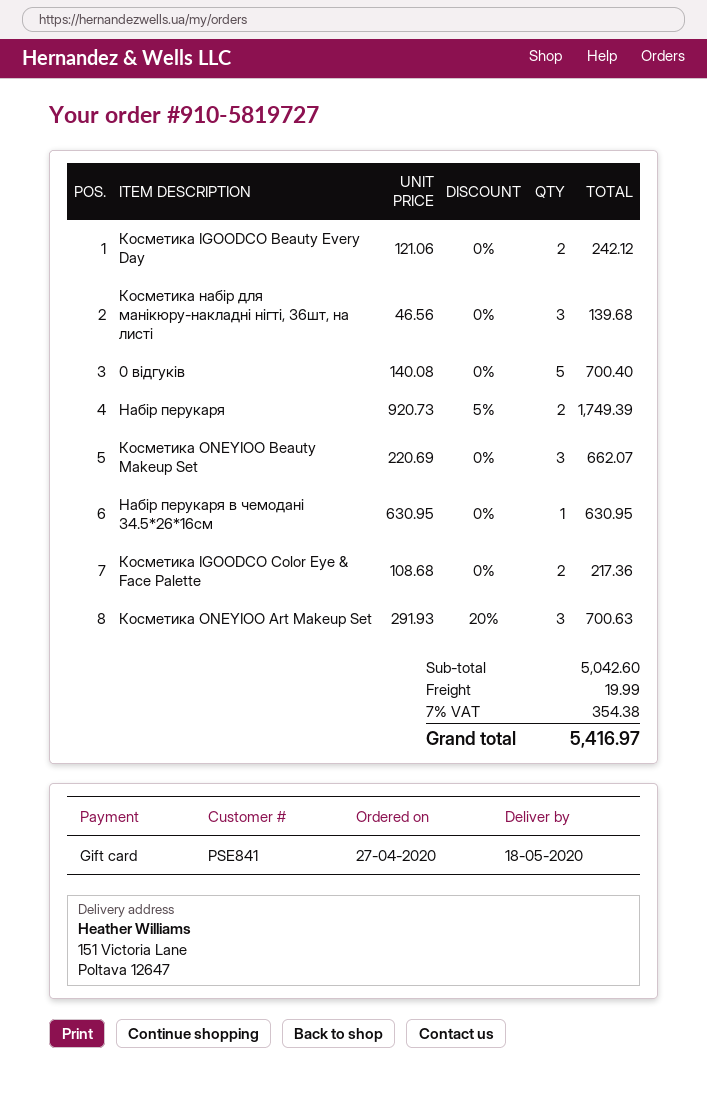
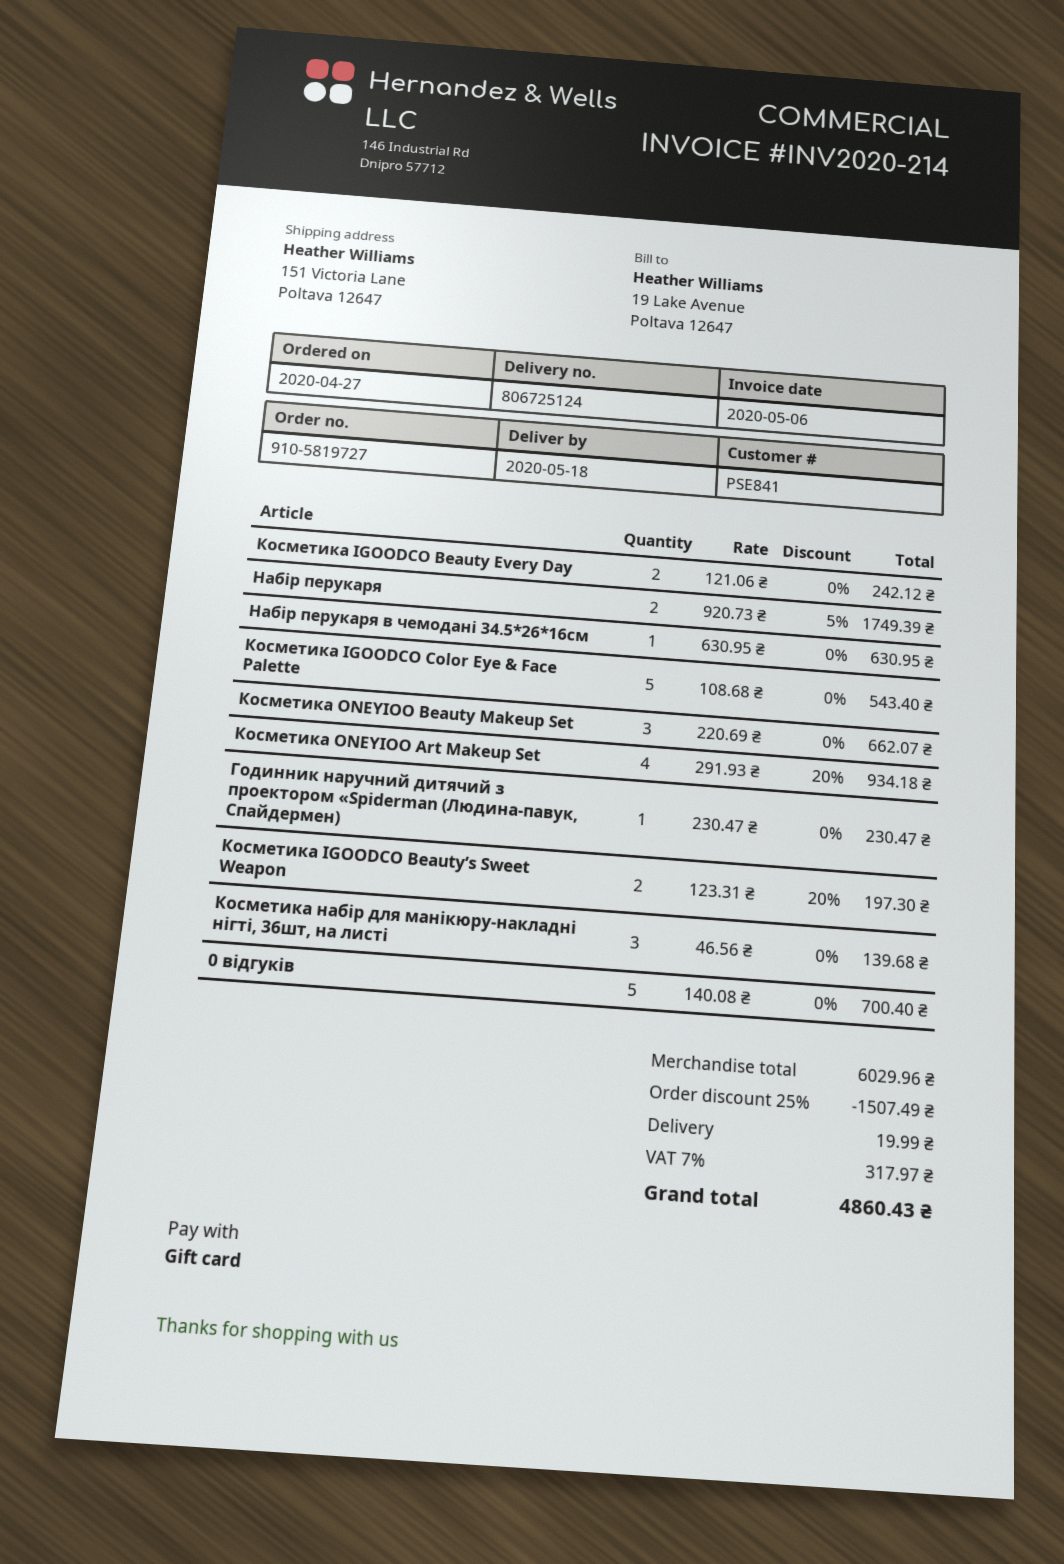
Косметика IGOODCO Color Eye & Face Palette: 2 x 108.68 = 217.36 -> 5 x 108.68 = 543.40
Косметика ONEYIOO Art Makeup Set: 3 x 291.93 - 20% = 700.63 -> 4 x 291.93 - 20% = 934.18
Годинник наручний дитячий з проектором «Spiderman (Людина-павук, Спайдермен): none -> 1 x 230.47 = 230.47
Косметика IGOODCO Beauty’s Sweet Weapon: none -> 2 x 123.31 - 20% = 197.30
subtotal: 5042.60 -> 6029.96
discount: none -> 25% = 1507.49
tax: 7% = 354.38 -> 7% = 317.97
total: 5416.97 -> 4860.43

